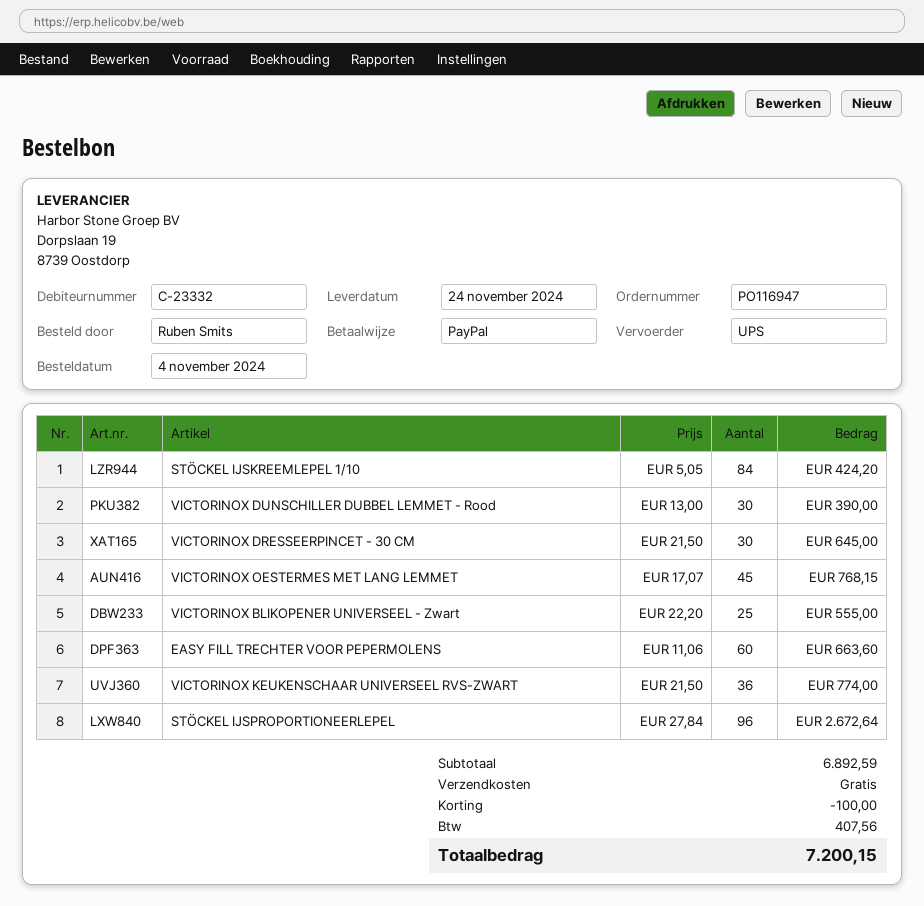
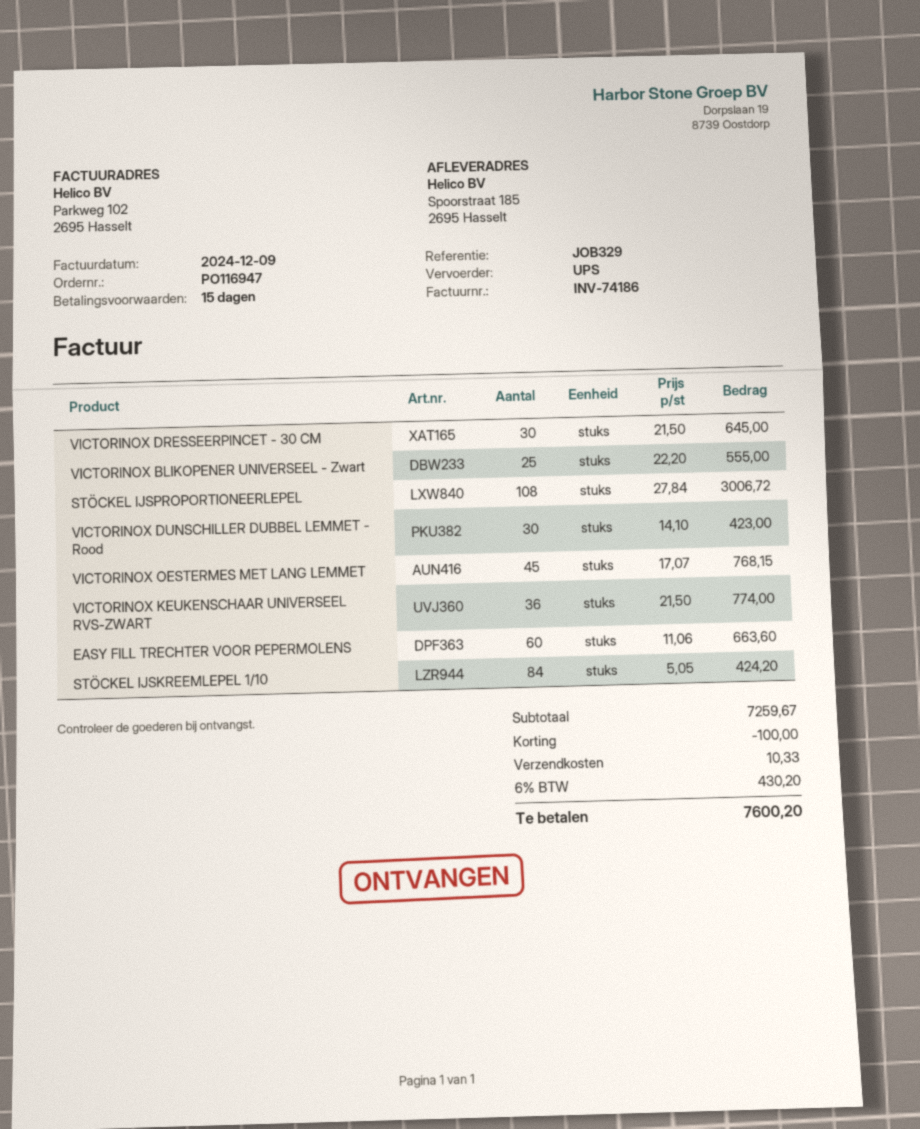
VICTORINOX DUNSCHILLER DUBBEL LEMMET - Rood: 30 x 13.00 = 390.00 -> 30 x 14.10 = 423.00
STÖCKEL IJSPROPORTIONEERLEPEL: 96 x 27.84 = 2672.64 -> 108 x 27.84 = 3006.72
subtotal: 6892.59 -> 7259.67
shipping: 0.00 -> 10.33
tax: 407.56 -> 430.20
total: 7200.15 -> 7600.20

